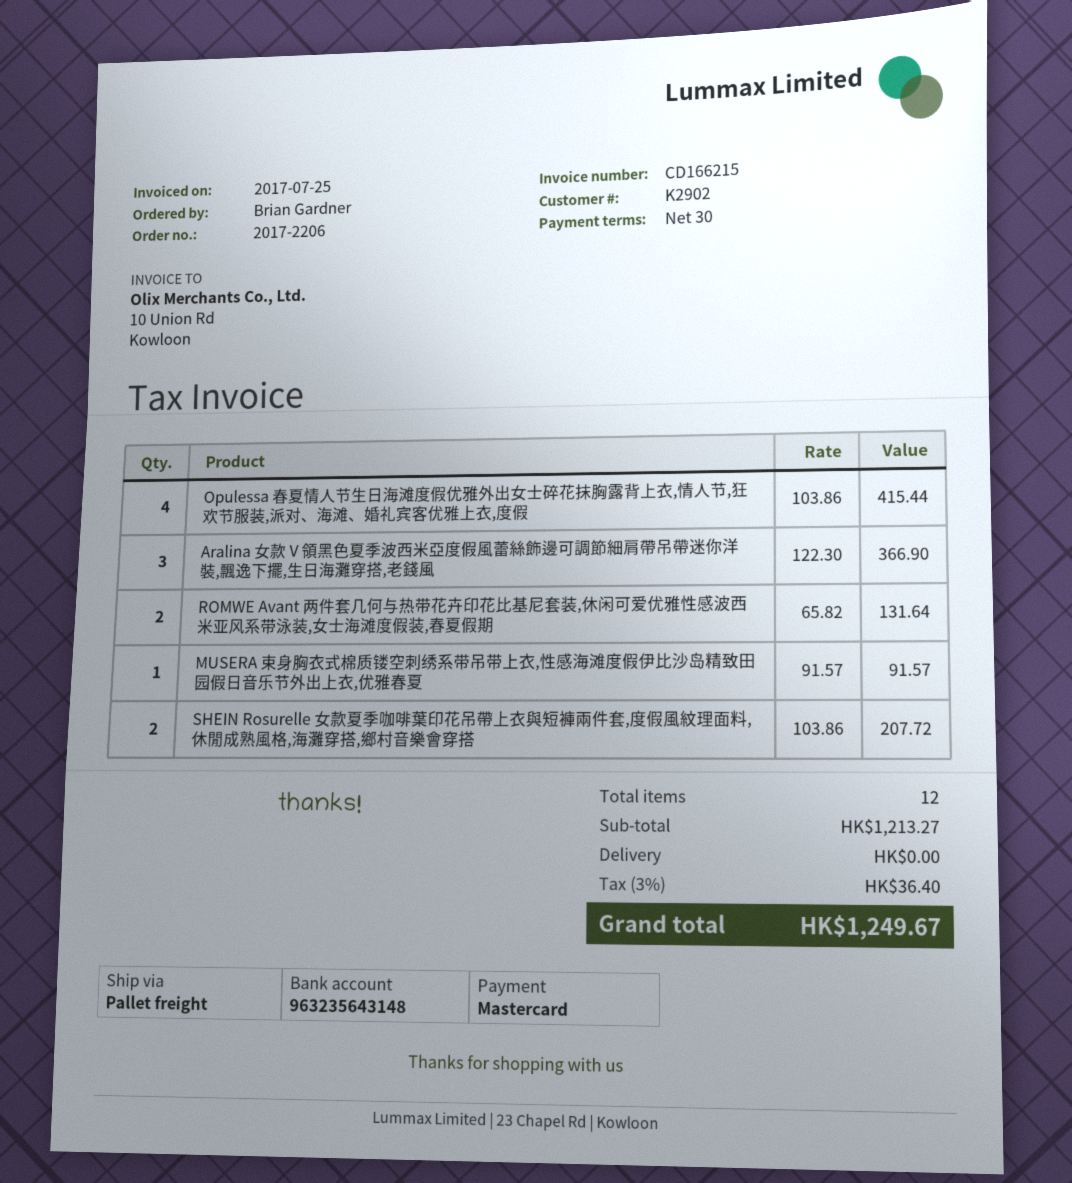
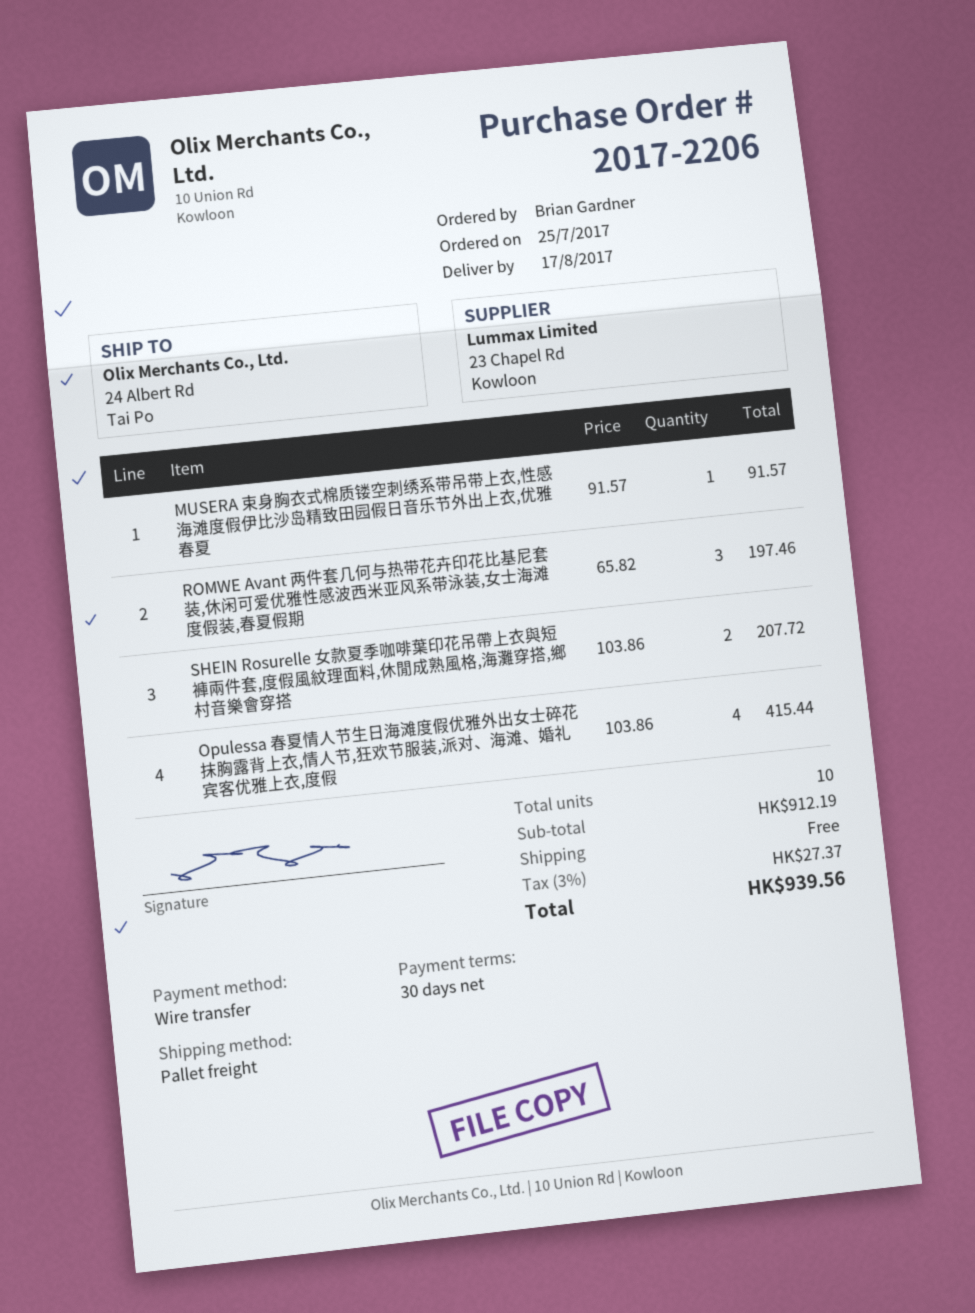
payment method: Mastercard -> bank transfer
Aralina 女款 V 領黑色夏季波西米亞度假風蕾絲飾邊可調節細肩帶吊帶迷你洋裝,飄逸下擺,生日海灘穿搭,老錢風: 3 x 122.30 = 366.90 -> none
ROMWE Avant 两件套几何与热带花卉印花比基尼套装,休闲可爱优雅性感波西米亚风系带泳装,女士海滩度假装,春夏假期: 2 x 65.82 = 131.64 -> 3 x 65.82 = 197.46
total quantity: 12 -> 10
subtotal: 1213.27 -> 912.19
tax: 3% = 36.40 -> 3% = 27.37
total: 1249.67 -> 939.56

